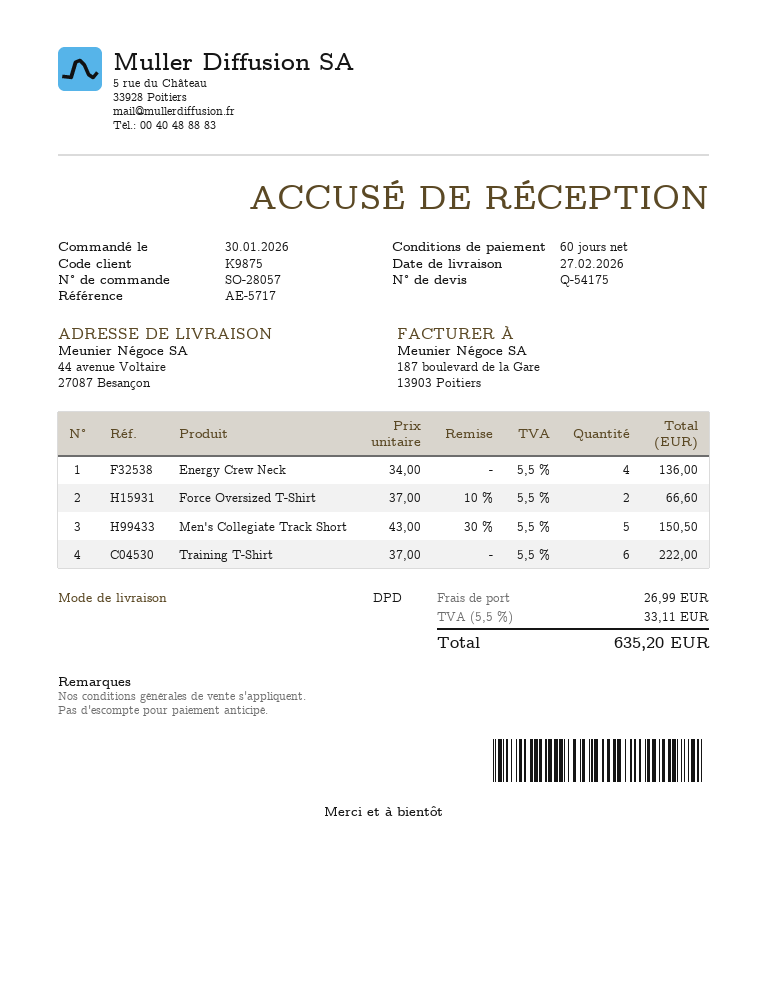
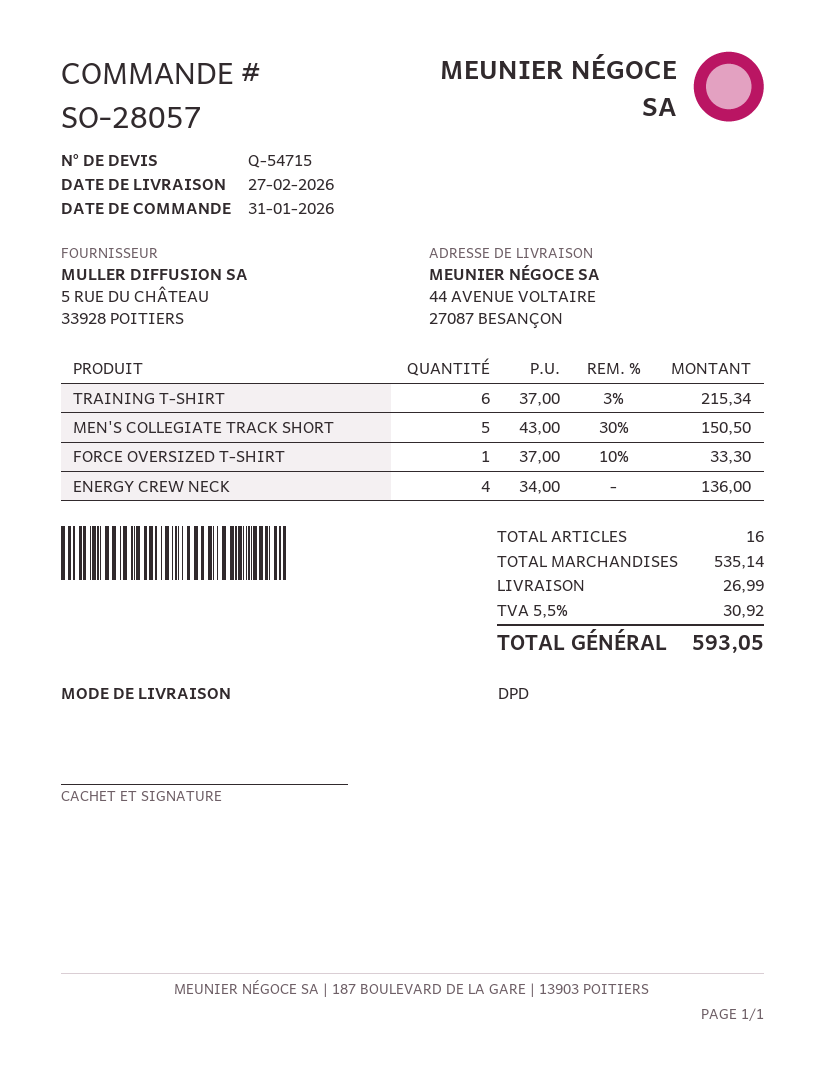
quote number: Q-54175 -> Q-54715
order date: 2026-01-30 -> 2026-01-31
Force Oversized T-Shirt: 2 x 37.00 - 10% = 66.60 -> 1 x 37.00 - 10% = 33.30
Training T-Shirt: 6 x 37.00 = 222.00 -> 6 x 37.00 - 3% = 215.34
tax: 5.5% = 33.11 -> 5.5% = 30.92
total: 635.20 -> 593.05

